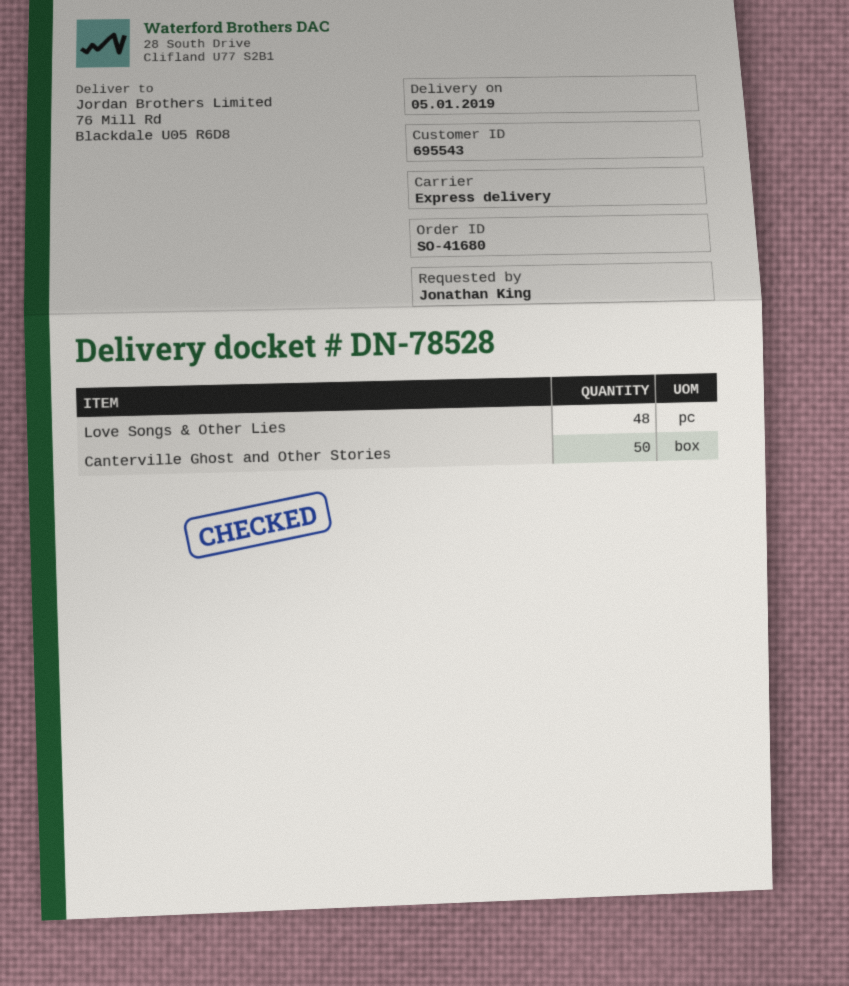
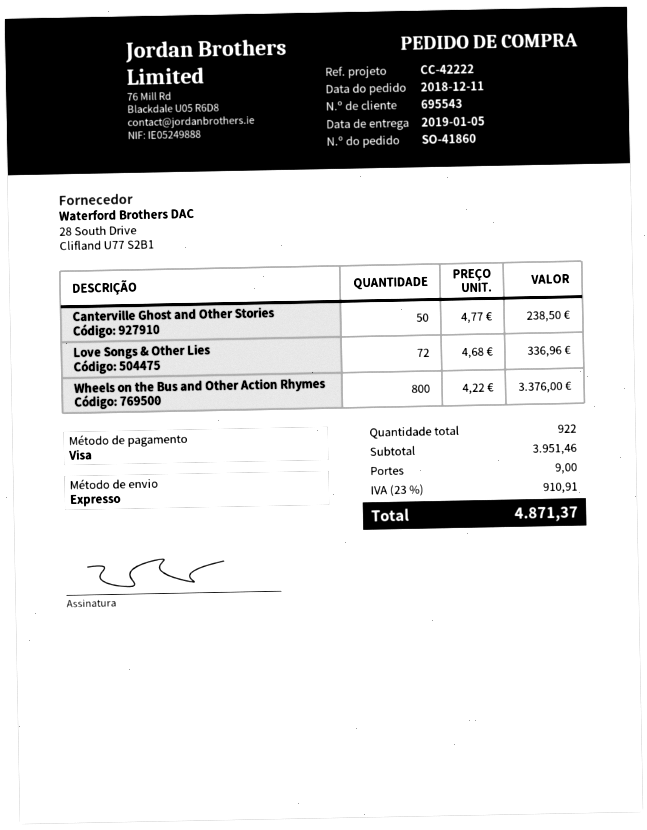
order number: SO-41680 -> SO-41860
Love Songs & Other Lies: 48 -> 72
Wheels on the Bus and Other Action Rhymes: none -> 800

